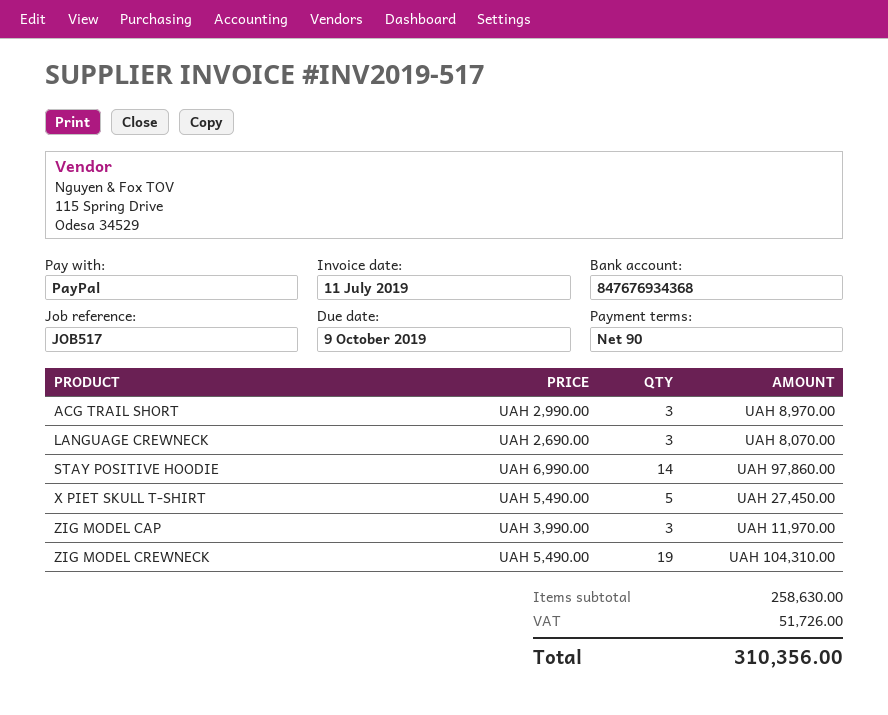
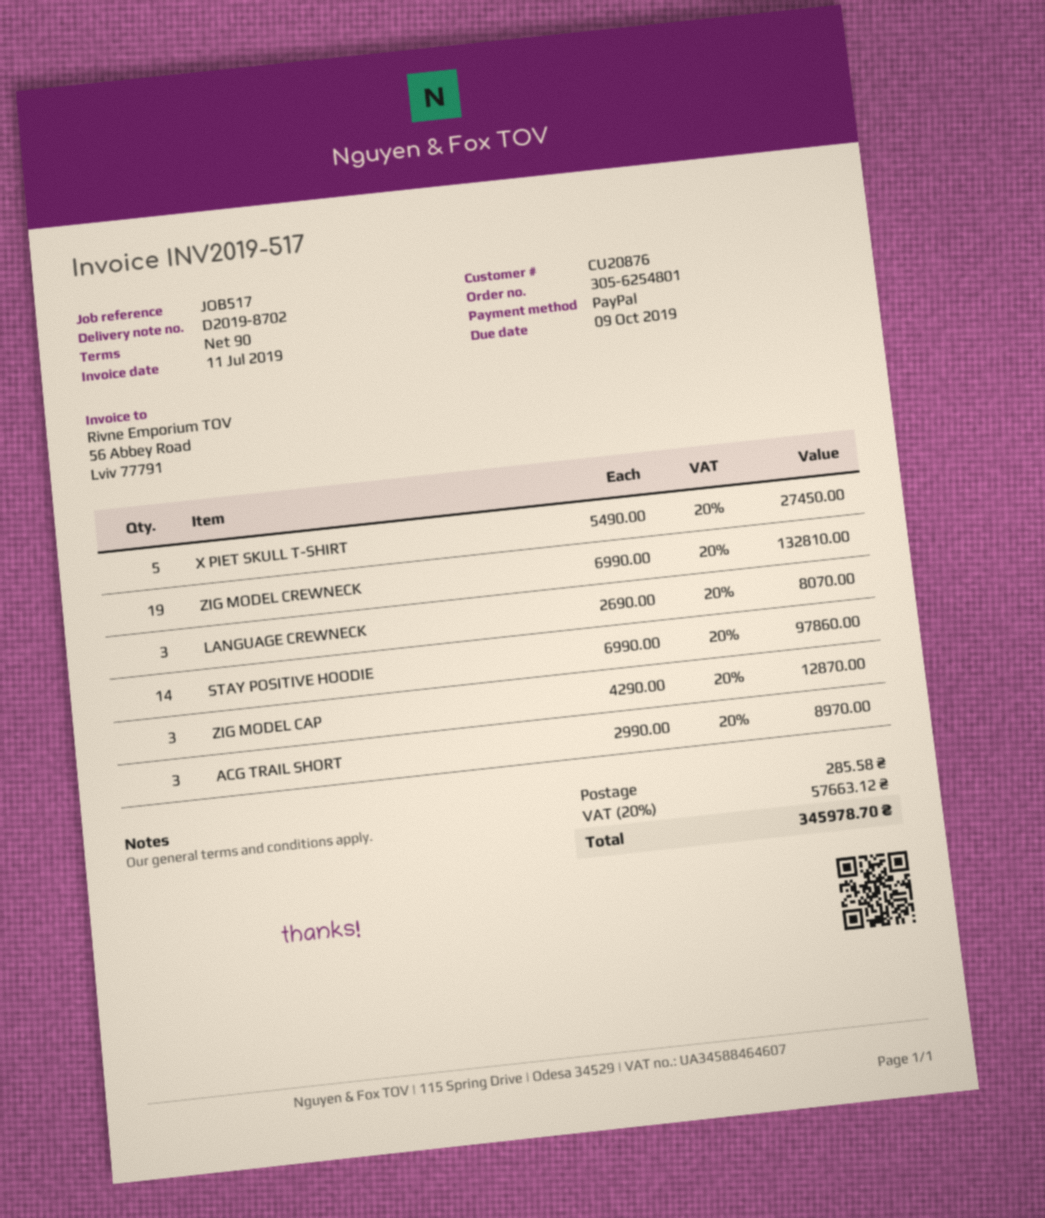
ZIG MODEL CAP: 3 x 3990.00 = 11970.00 -> 3 x 4290.00 = 12870.00
ZIG MODEL CREWNECK: 19 x 5490.00 = 104310.00 -> 19 x 6990.00 = 132810.00
shipping: none -> 285.58
tax: 51726.00 -> 57663.12
total: 310356.00 -> 345978.70

